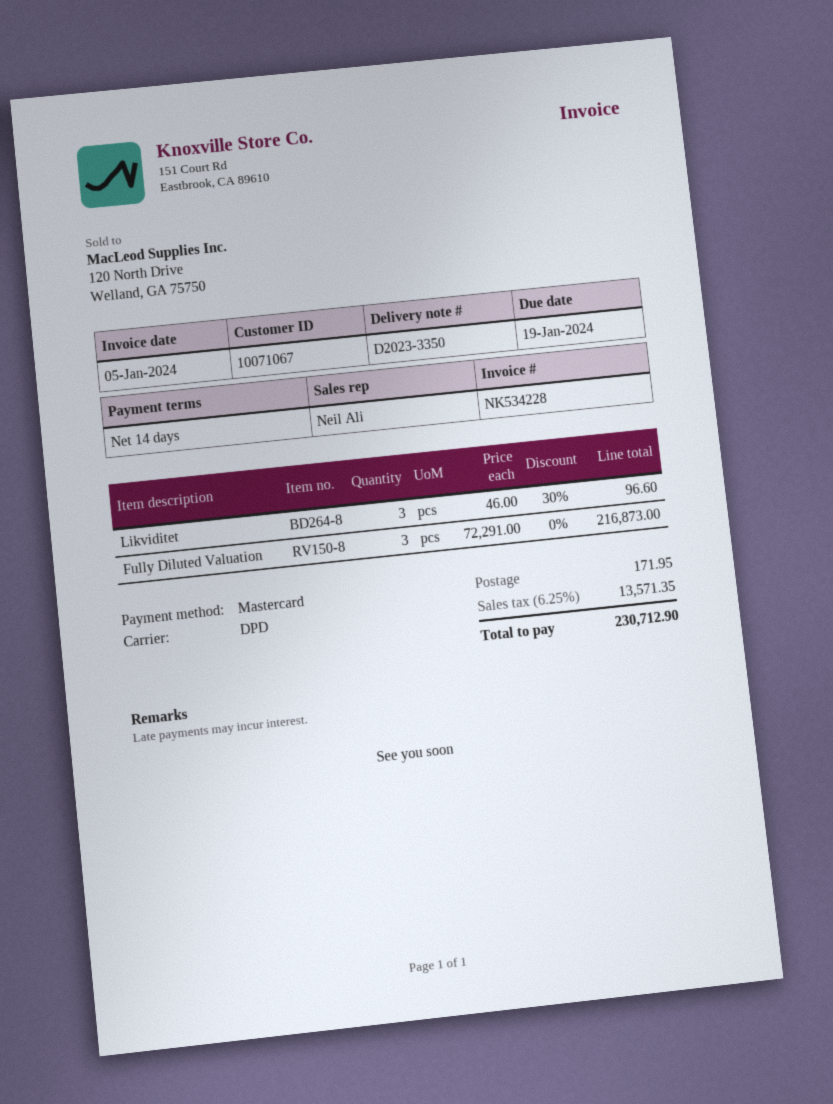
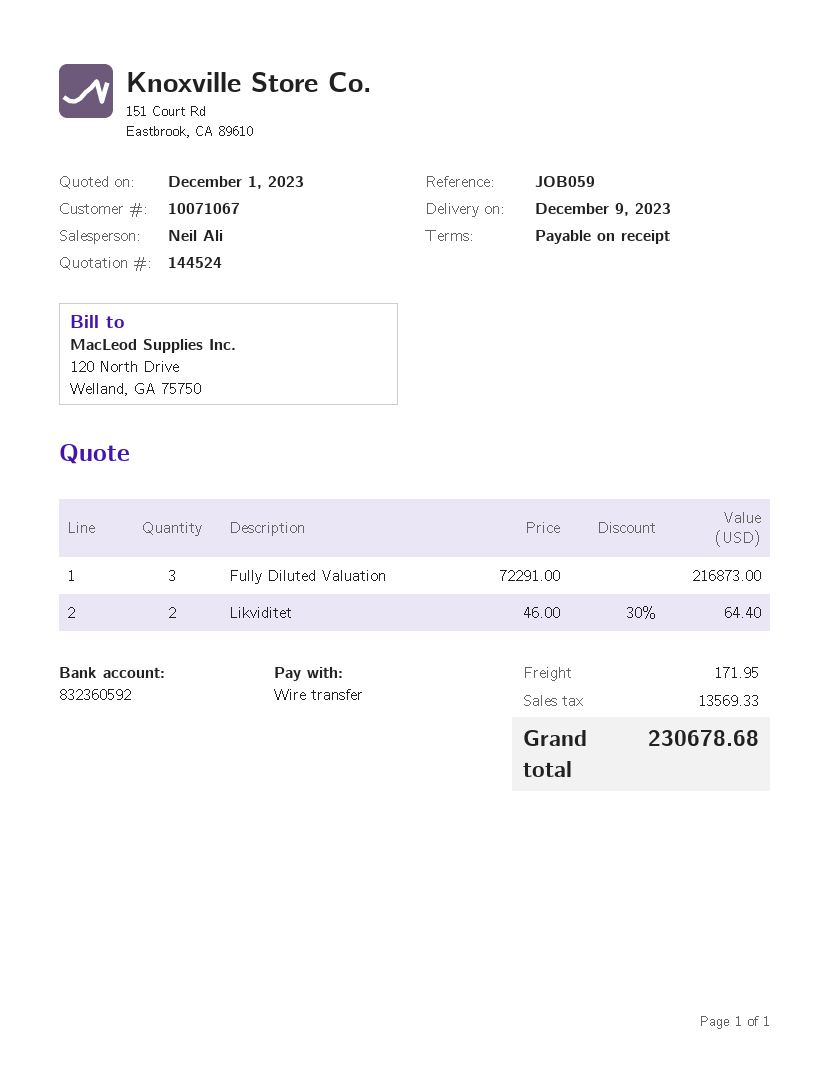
payment terms: 14 days -> on receipt
payment method: Mastercard -> bank transfer
Likviditet: 3 x 46.00 - 30% = 96.60 -> 2 x 46.00 - 30% = 64.40
tax: 13571.35 -> 13569.33
total: 230712.90 -> 230678.68

